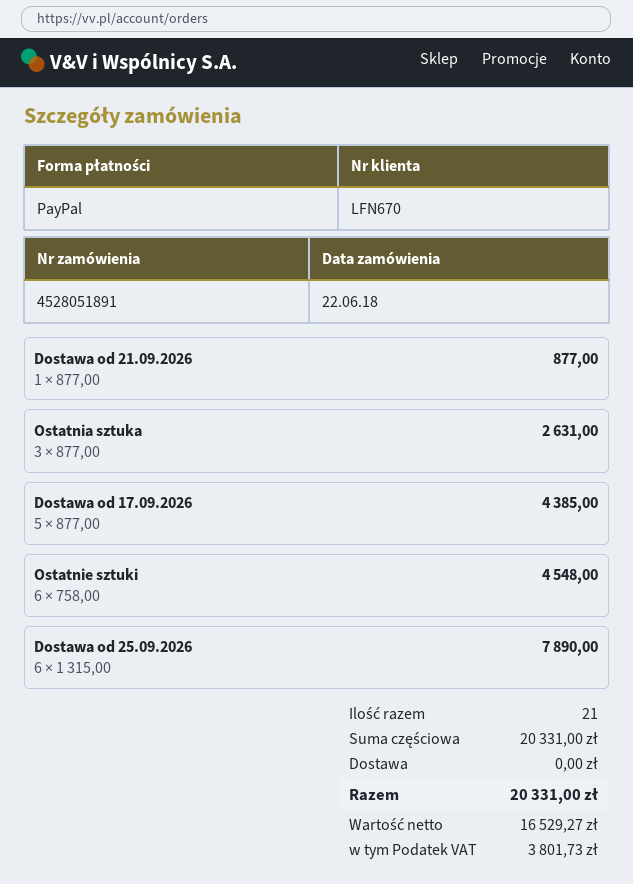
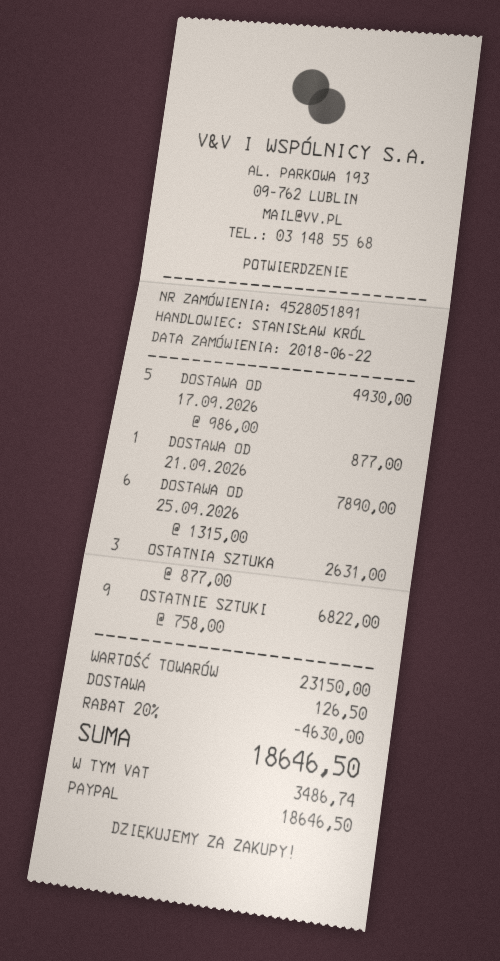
Dostawa od 17.09.2026: 5 x 877.00 = 4385.00 -> 5 x 986.00 = 4930.00
Ostatnie sztuki: 6 x 758.00 = 4548.00 -> 9 x 758.00 = 6822.00
subtotal: 20331.00 -> 23150.00
discount: none -> 20% = 4630.00
shipping: 0.00 -> 126.50
tax: 3801.73 -> 3486.74
total: 20331.00 -> 18646.50

